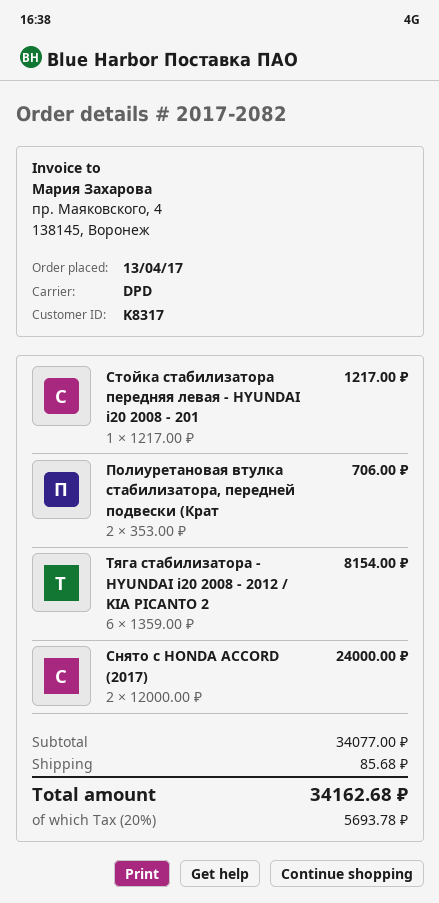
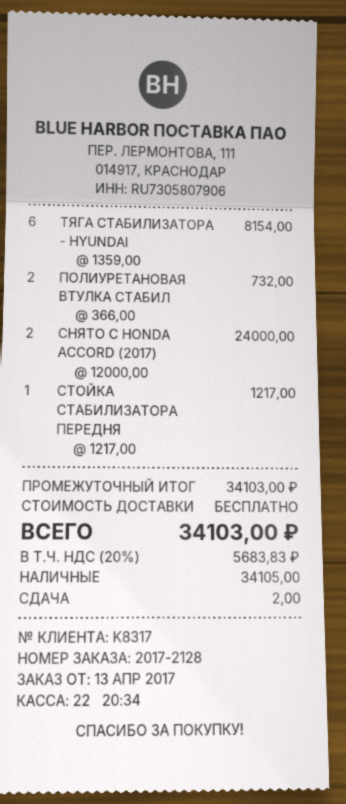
order number: 2017-2082 -> 2017-2128
Полиуретановая втулка стабилизатора, передней подвески (Крат: 2 x 353.00 = 706.00 -> 2 x 366.00 = 732.00
subtotal: 34077.00 -> 34103.00
shipping: 85.68 -> 0.00
tax: 20% = 5693.78 -> 20% = 5683.83
total: 34162.68 -> 34103.00

